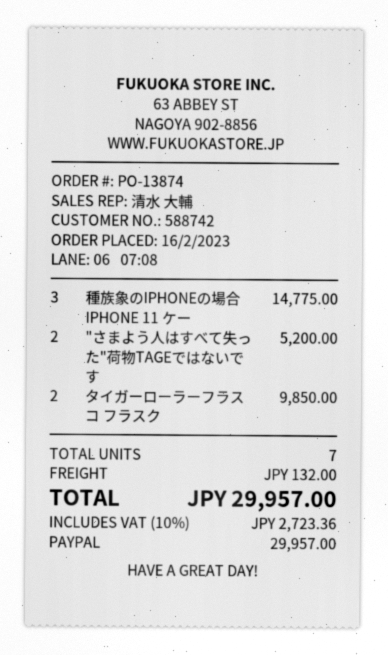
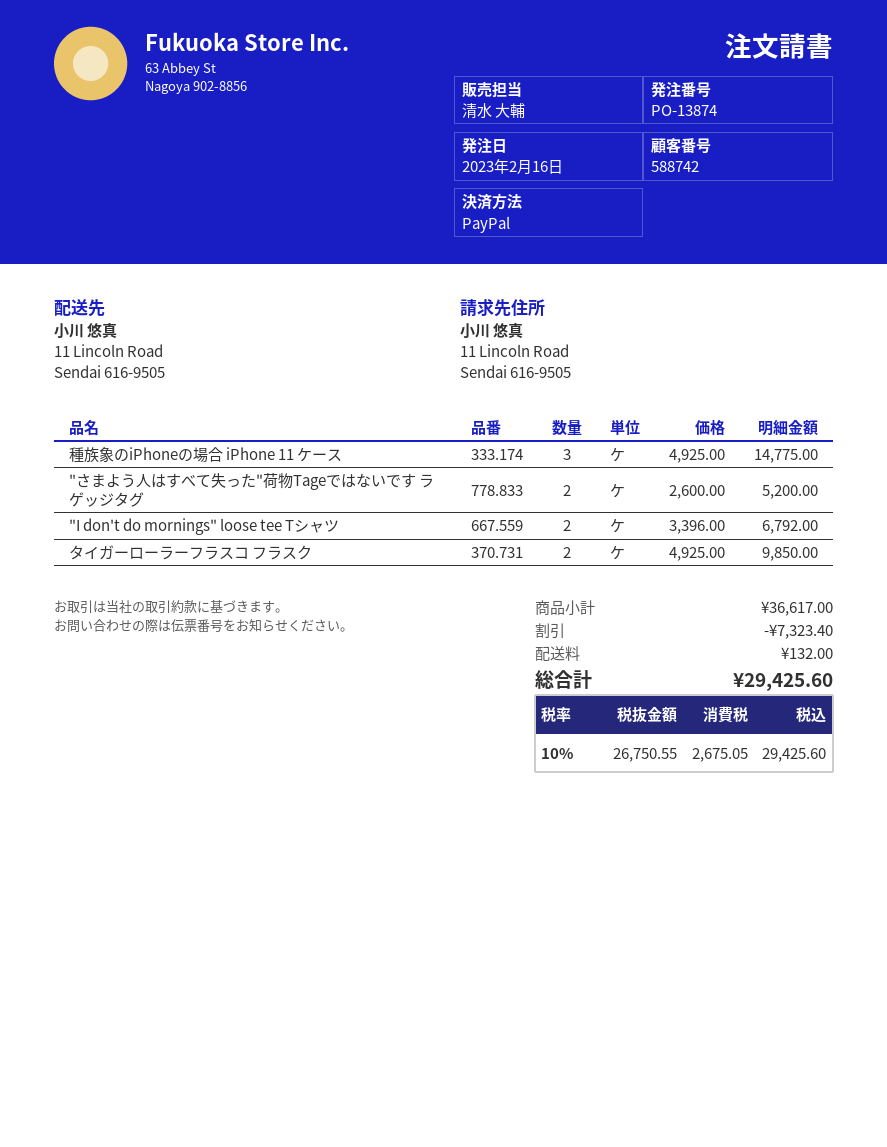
"I don't do mornings" loose tee Tシャツ: none -> 2 for 6792.00
discount: none -> 7323.40
tax: 10% = 2723.36 -> 10% = 2675.05
total: 29957.00 -> 29425.60

